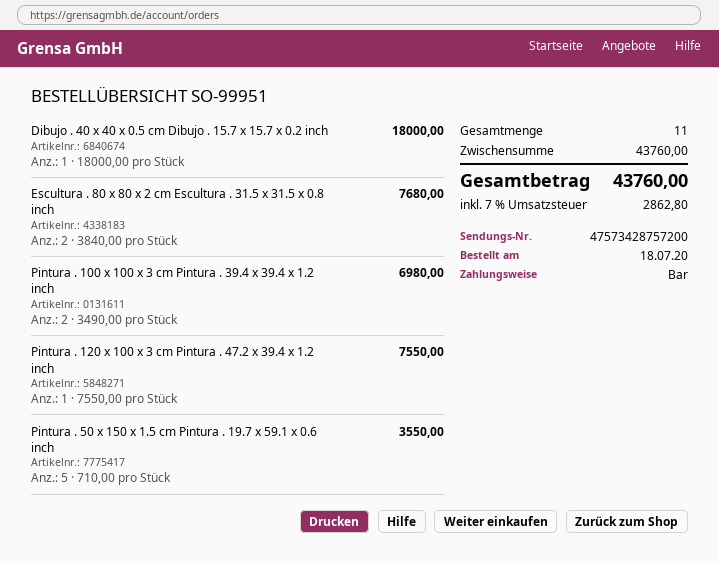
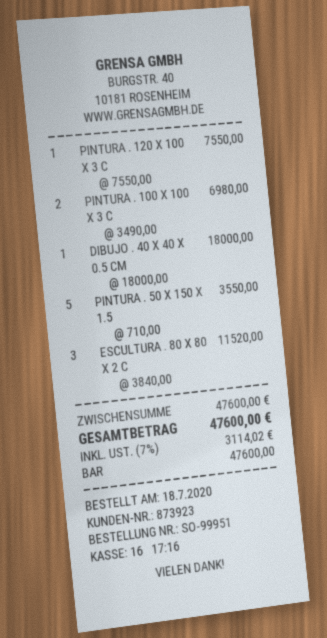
Escultura . 80 x 80 x 2 cm Escultura . 31.5 x 31.5 x 0.8 inch: 2 x 3840.00 = 7680.00 -> 3 x 3840.00 = 11520.00
subtotal: 43760.00 -> 47600.00
tax: 7% = 2862.80 -> 7% = 3114.02
total: 43760.00 -> 47600.00

